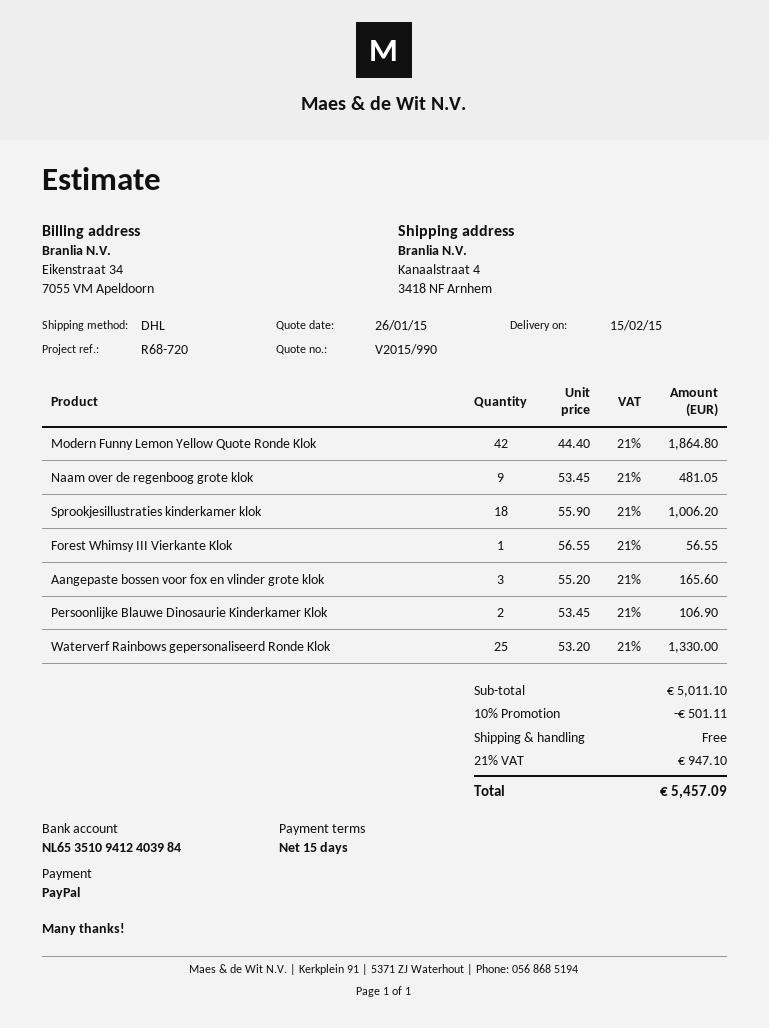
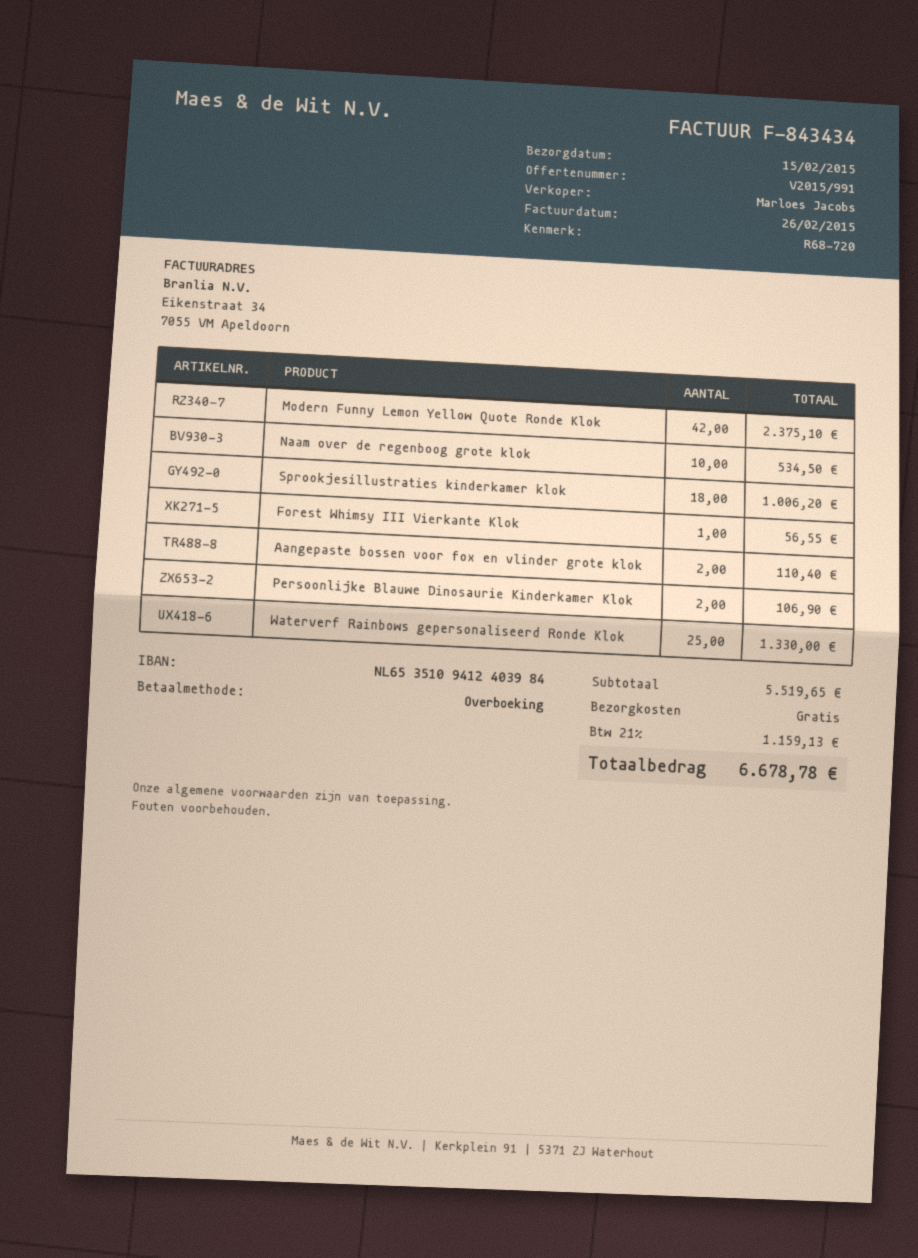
quote number: V2015/990 -> V2015/991
payment method: PayPal -> bank transfer
Modern Funny Lemon Yellow Quote Ronde Klok: 42 for 1864.80 -> 42 for 2375.10
Naam over de regenboog grote klok: 9 for 481.05 -> 10 for 534.50
Aangepaste bossen voor fox en vlinder grote klok: 3 for 165.60 -> 2 for 110.40
subtotal: 5011.10 -> 5519.65
discount: 10% = 501.11 -> none
tax: 21% = 947.10 -> 21% = 1159.13
total: 5457.09 -> 6678.78

